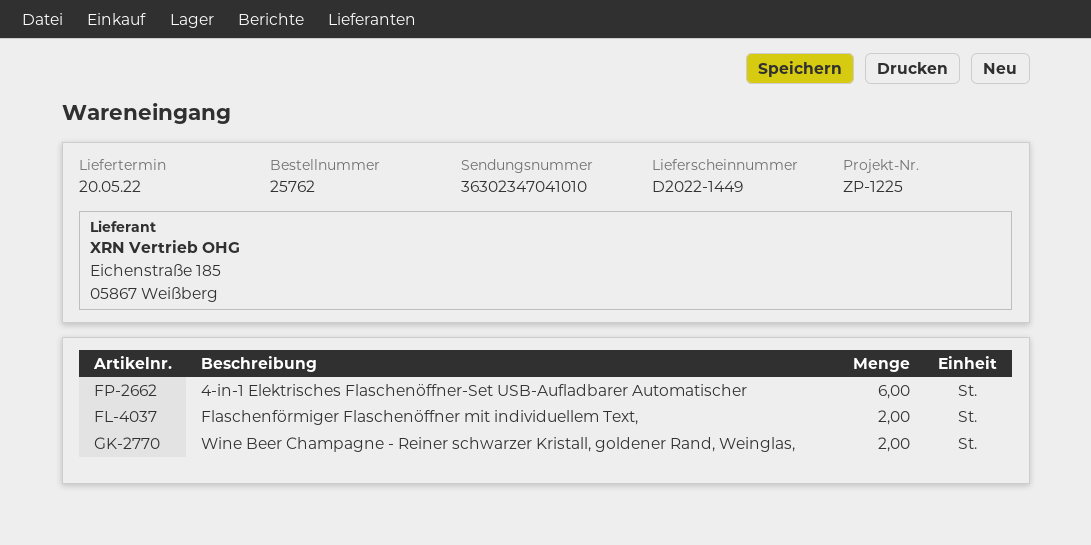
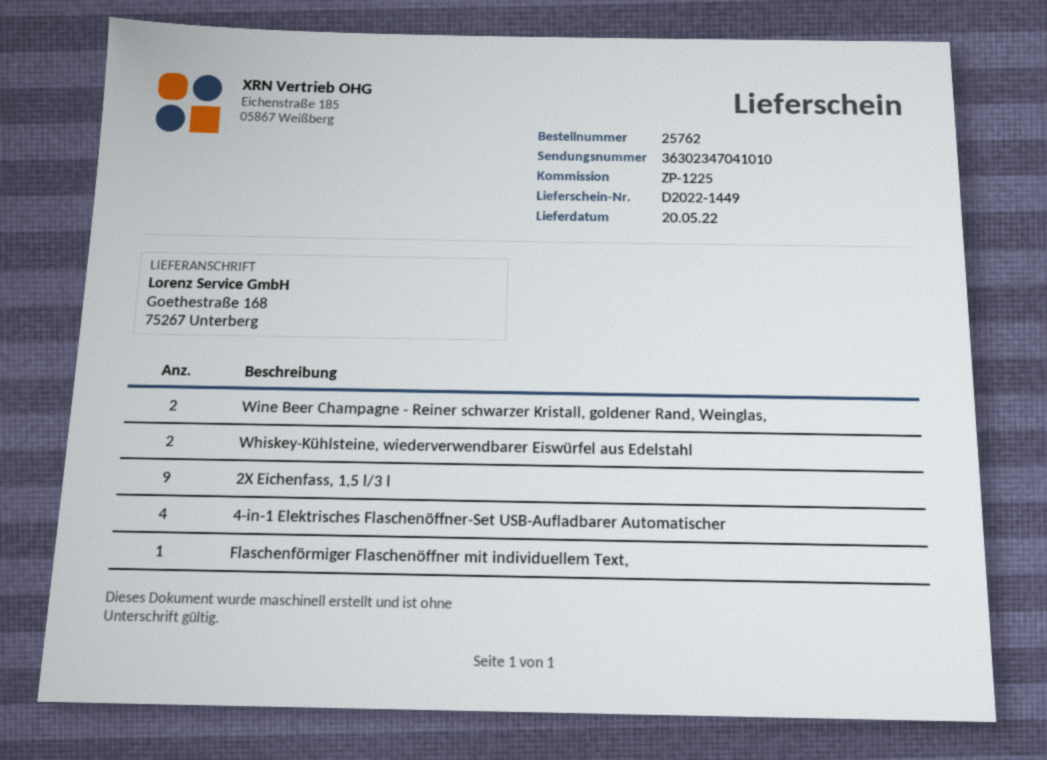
4-in-1 Elektrisches Flaschenöffner-Set USB-Aufladbarer Automatischer: 6 -> 4
Flaschenförmiger Flaschenöffner mit individuellem Text,: 2 -> 1
Whiskey-Kühlsteine, wiederverwendbarer Eiswürfel aus Edelstahl: none -> 2
2X Eichenfass, 1,5 l/3 l: none -> 9

